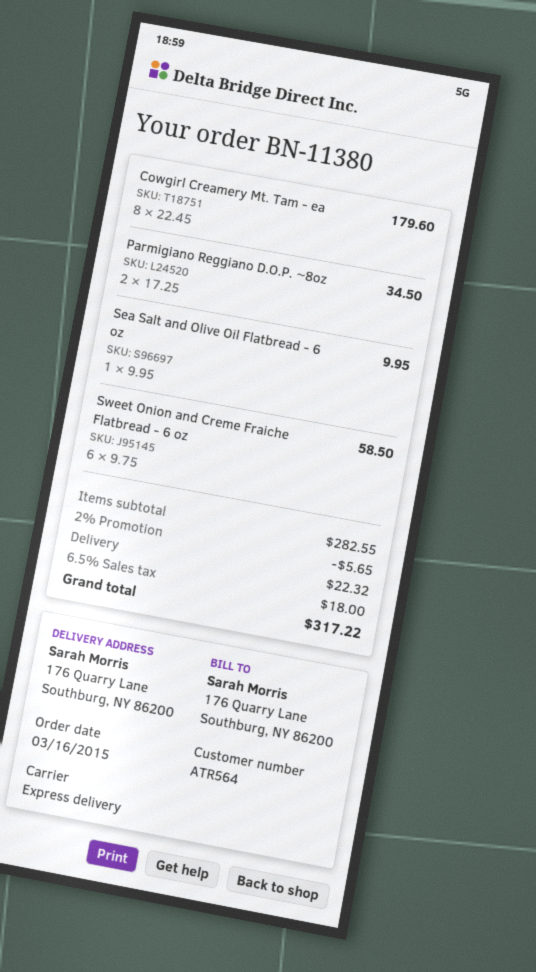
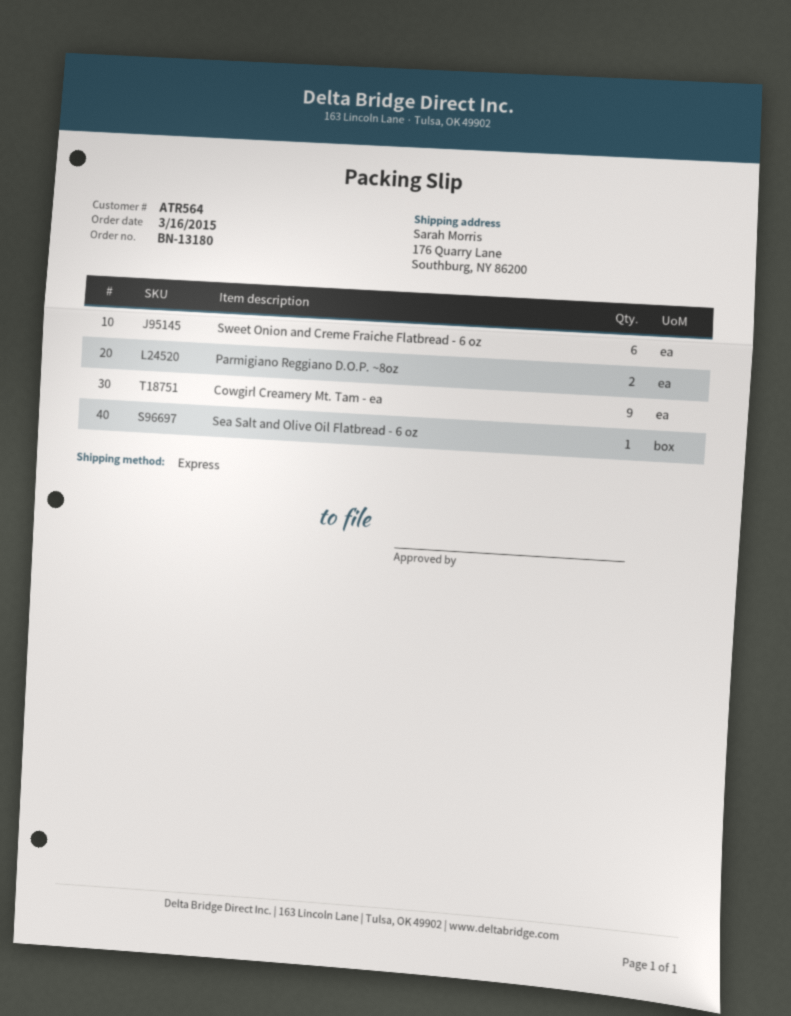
order number: BN-11380 -> BN-13180
Cowgirl Creamery Mt. Tam - ea: 8 -> 9

